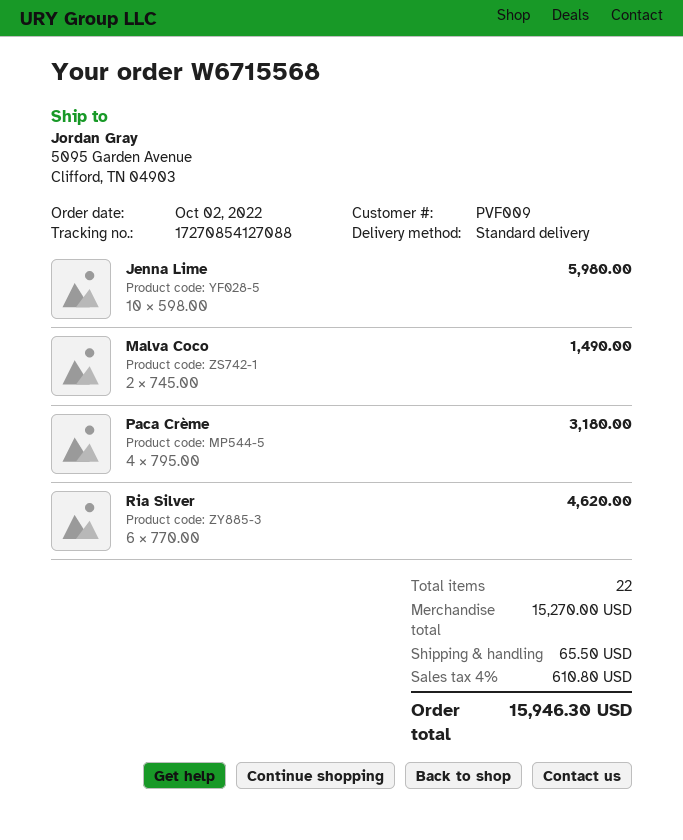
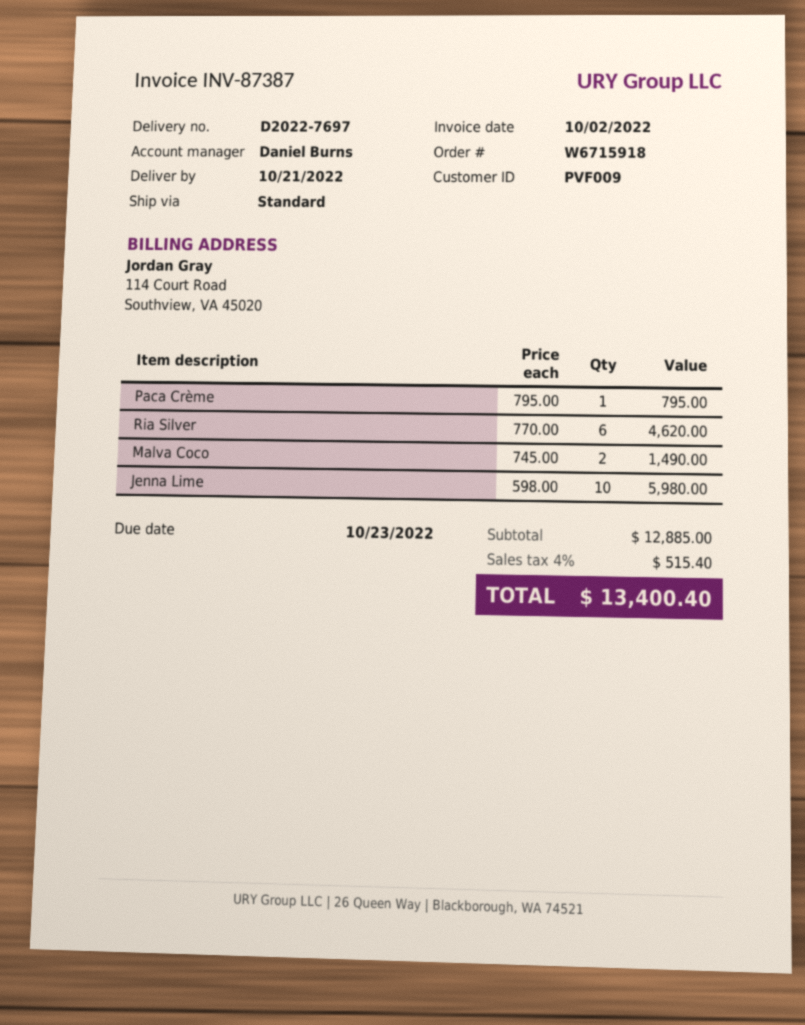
order number: W6715568 -> W6715918
Paca Crème: 4 x 795.00 = 3180.00 -> 1 x 795.00 = 795.00
subtotal: 15270.00 -> 12885.00
shipping: 65.50 -> none
tax: 4% = 610.80 -> 4% = 515.40
total: 15946.30 -> 13400.40

